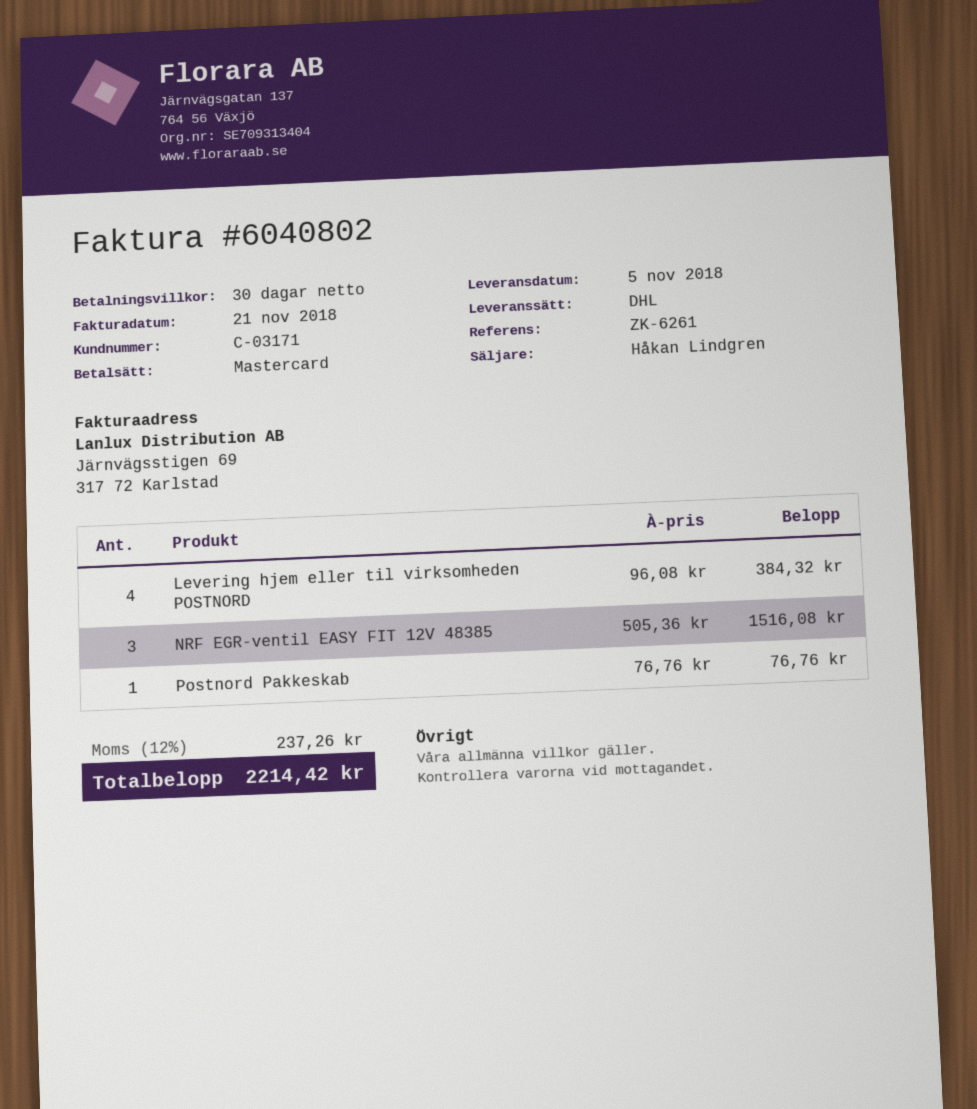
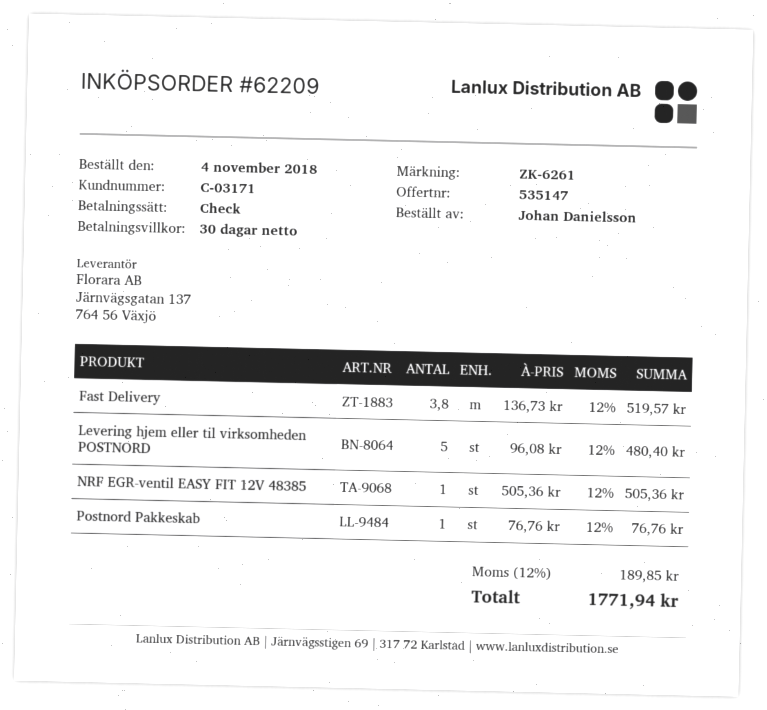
payment method: Mastercard -> cheque
Levering hjem eller til virksomheden POSTNORD: 4 x 96.08 = 384.32 -> 5 x 96.08 = 480.40
NRF EGR-ventil EASY FIT 12V 48385: 3 x 505.36 = 1516.08 -> 1 x 505.36 = 505.36
Fast Delivery: none -> 3.8 x 136.73 = 519.57
tax: 12% = 237.26 -> 12% = 189.85
total: 2214.42 -> 1771.94

